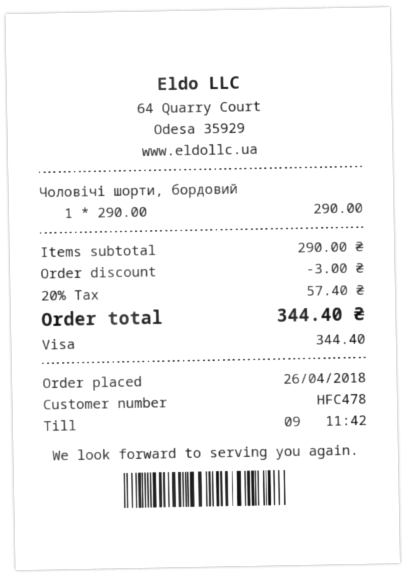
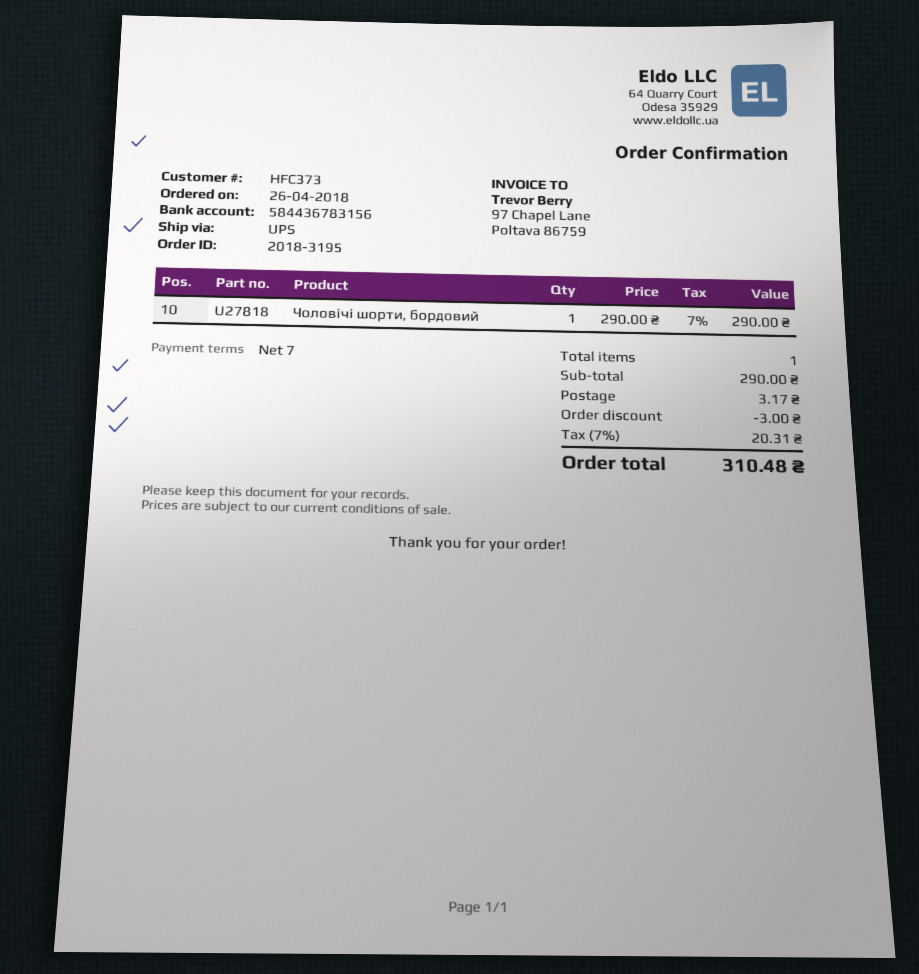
customer number: HFC478 -> HFC373
shipping: none -> 3.17
tax: 20% = 57.40 -> 7% = 20.31
total: 344.40 -> 310.48

